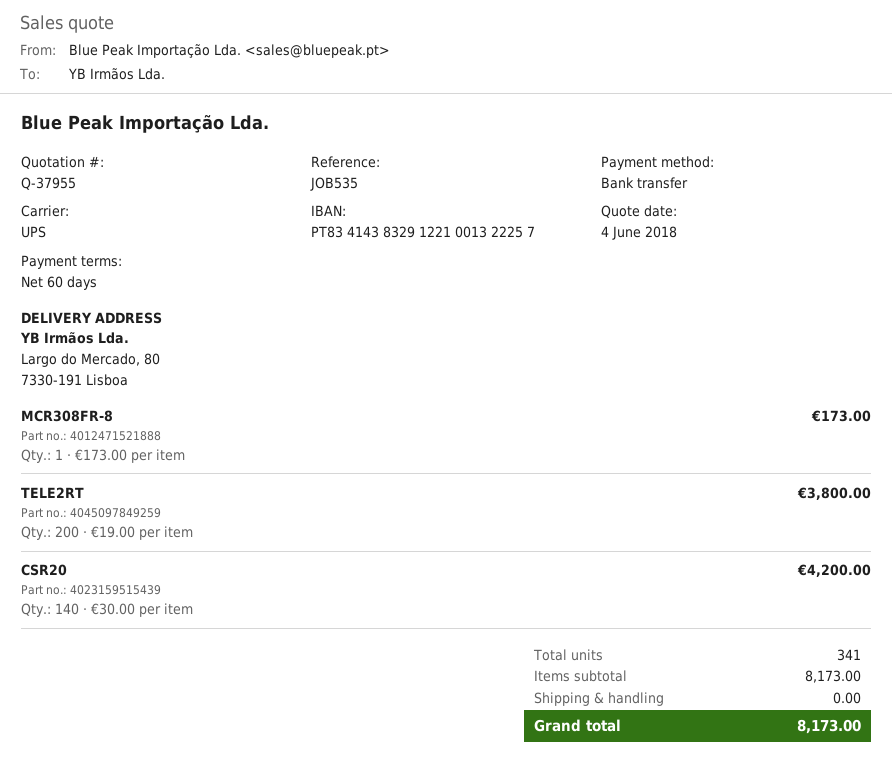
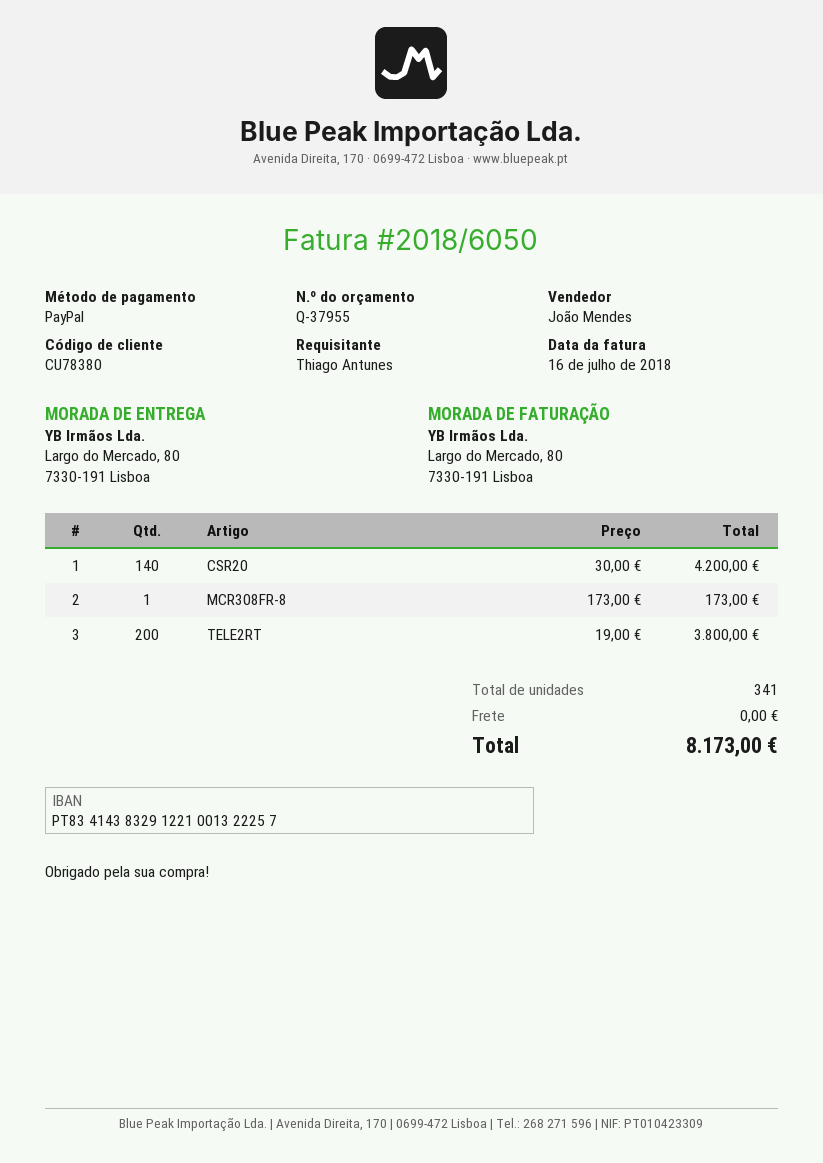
payment method: bank transfer -> PayPal

